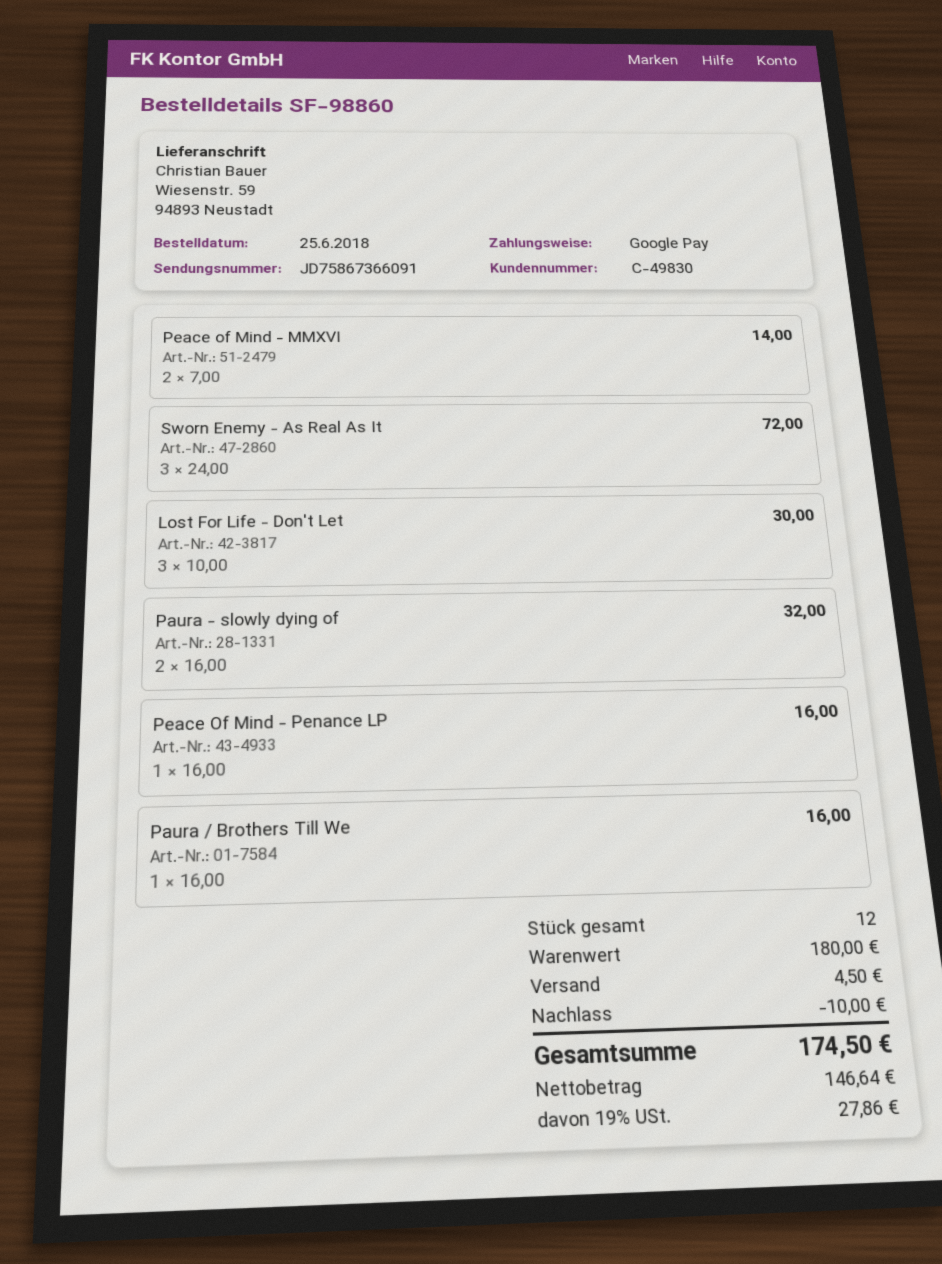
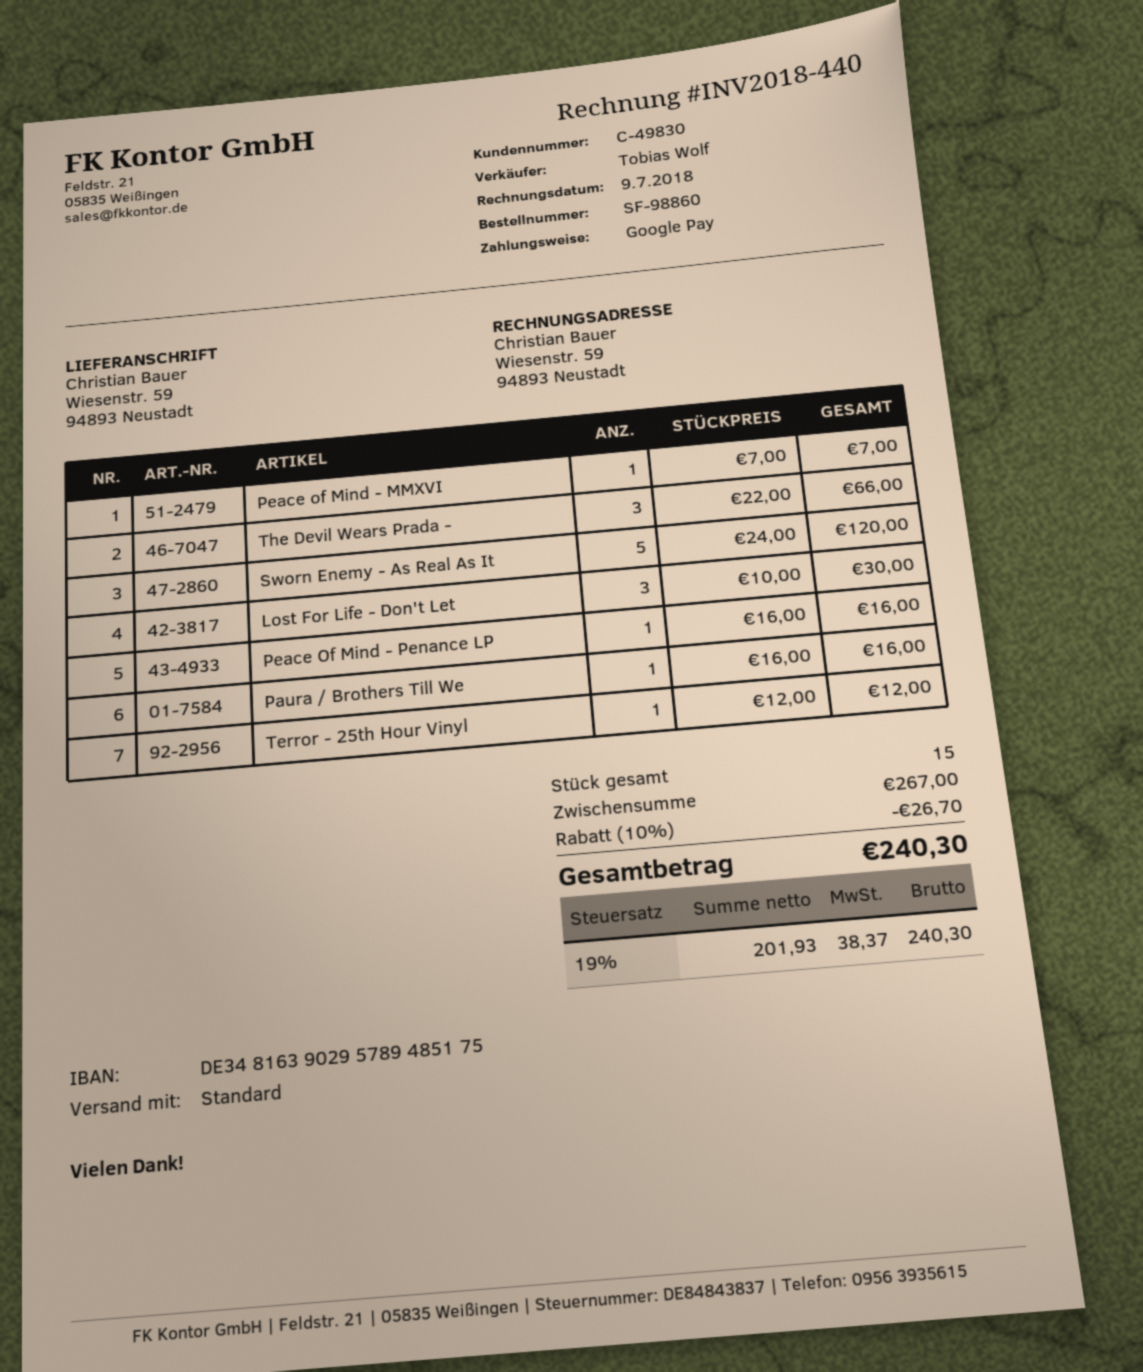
Peace of Mind - MMXVI: 2 x 7.00 = 14.00 -> 1 x 7.00 = 7.00
Sworn Enemy - As Real As It: 3 x 24.00 = 72.00 -> 5 x 24.00 = 120.00
Paura - slowly dying of: 2 x 16.00 = 32.00 -> none
The Devil Wears Prada -: none -> 3 x 22.00 = 66.00
Terror - 25th Hour Vinyl: none -> 1 x 12.00 = 12.00
total quantity: 12 -> 15
subtotal: 180.00 -> 267.00
discount: 10.00 -> 26.70
shipping: 4.50 -> none
net: 146.64 -> 201.93
tax: 19% = 27.86 -> 19% = 38.37
total: 174.50 -> 240.30

